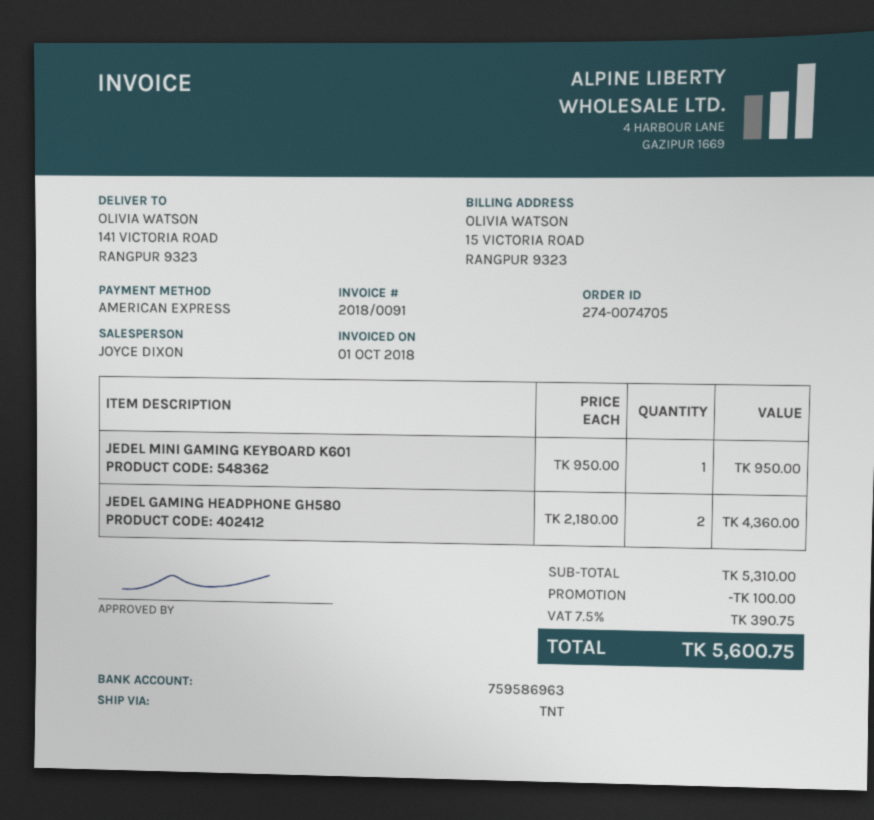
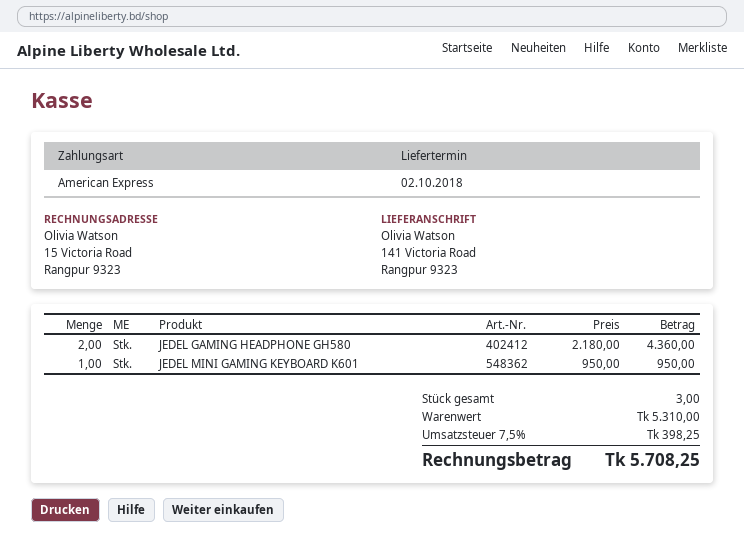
discount: 100.00 -> none
tax: 7.5% = 390.75 -> 7.5% = 398.25
total: 5600.75 -> 5708.25

